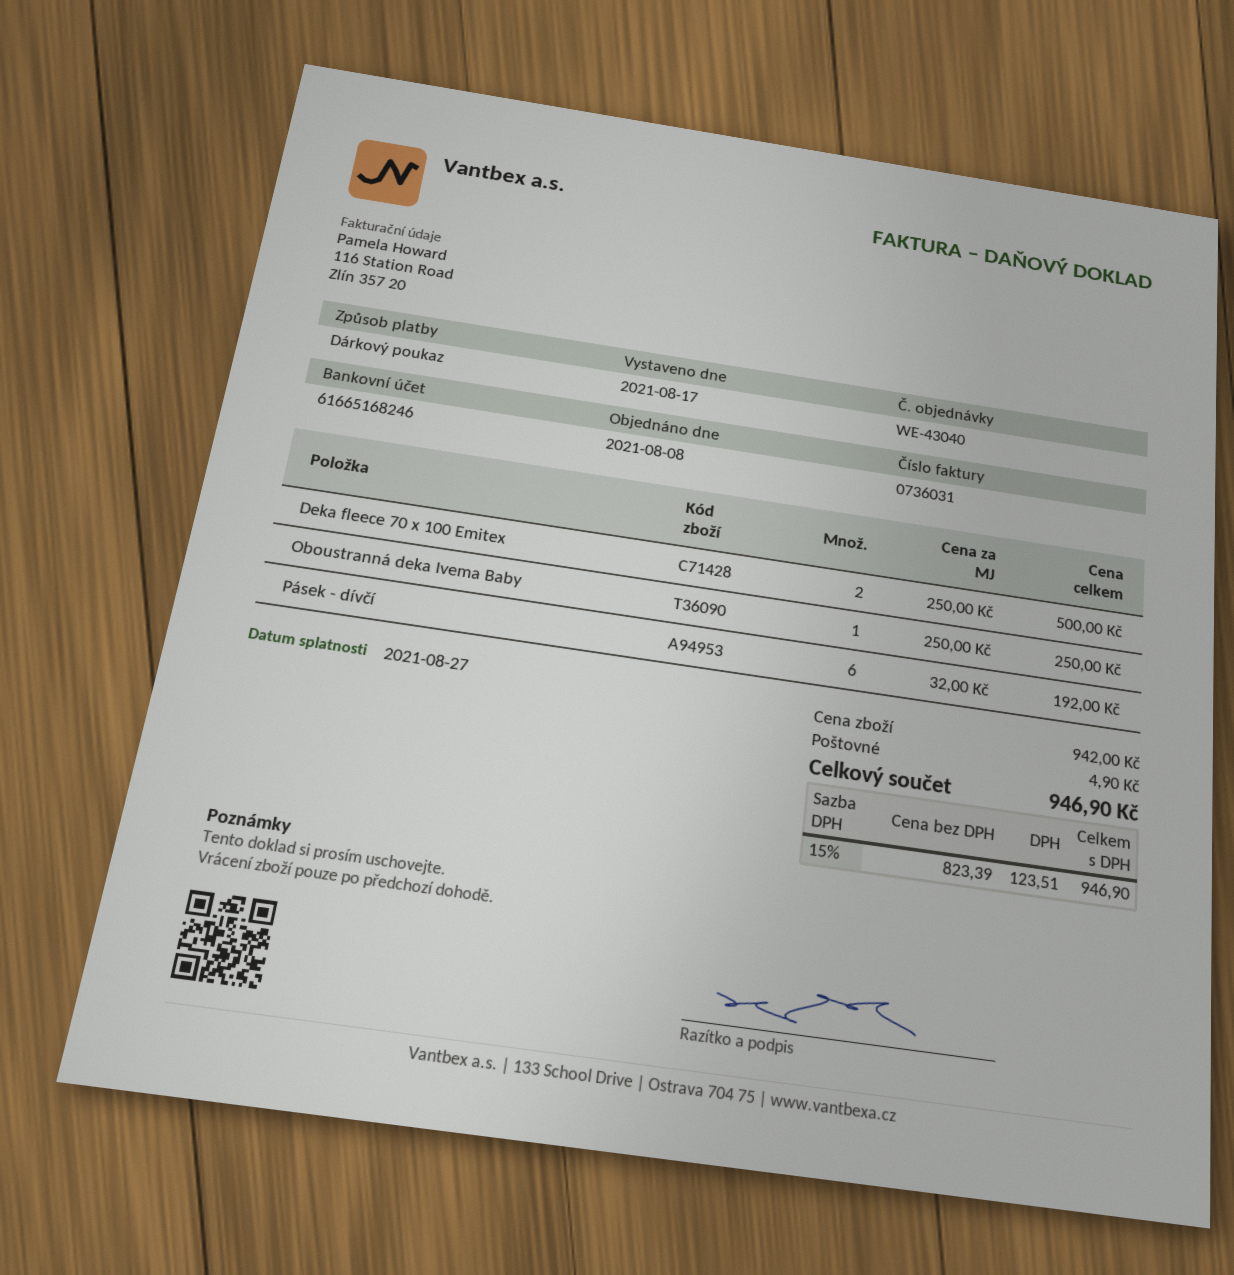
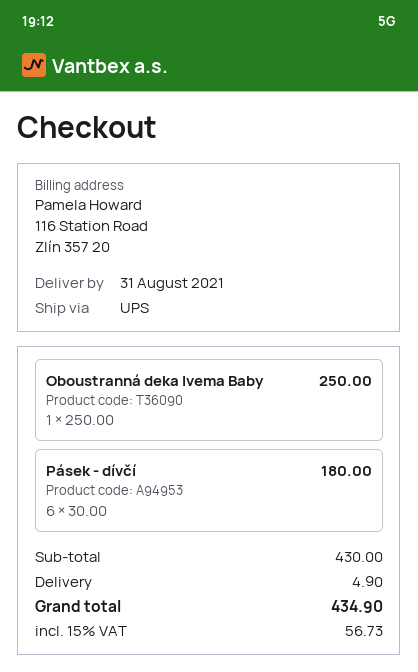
Deka fleece 70 x 100 Emitex: 2 x 250.00 = 500.00 -> none
Pásek - dívčí: 6 x 32.00 = 192.00 -> 6 x 30.00 = 180.00
subtotal: 942.00 -> 430.00
tax: 15% = 123.51 -> 15% = 56.73
total: 946.90 -> 434.90

